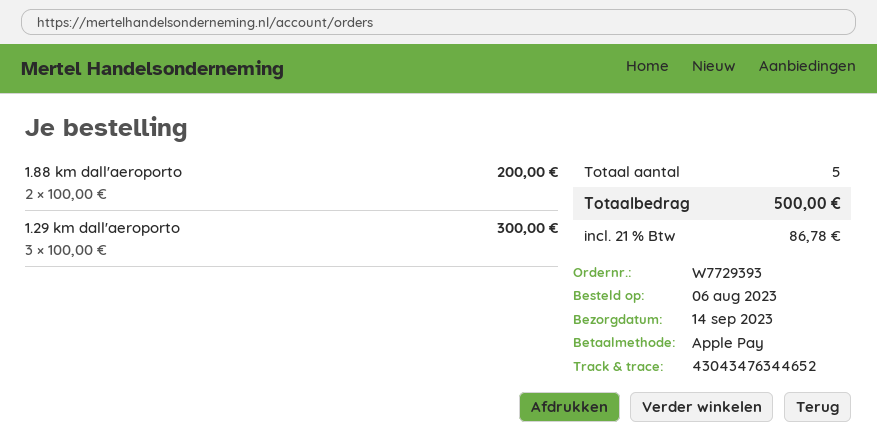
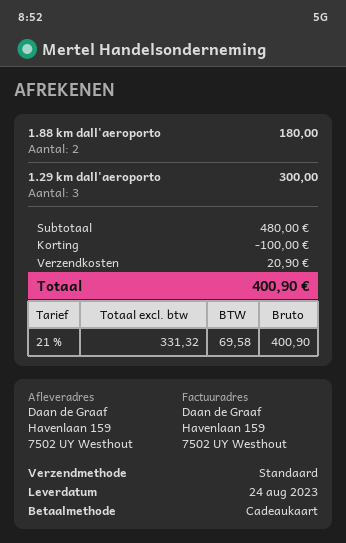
delivery date: 2023-09-14 -> 2023-08-24
payment method: Apple Pay -> gift card
1.88 km dall'aeroporto: 2 for 200.00 -> 2 for 180.00
discount: none -> 100.00
shipping: none -> 20.90
tax: 21% = 86.78 -> 21% = 69.58
total: 500.00 -> 400.90

